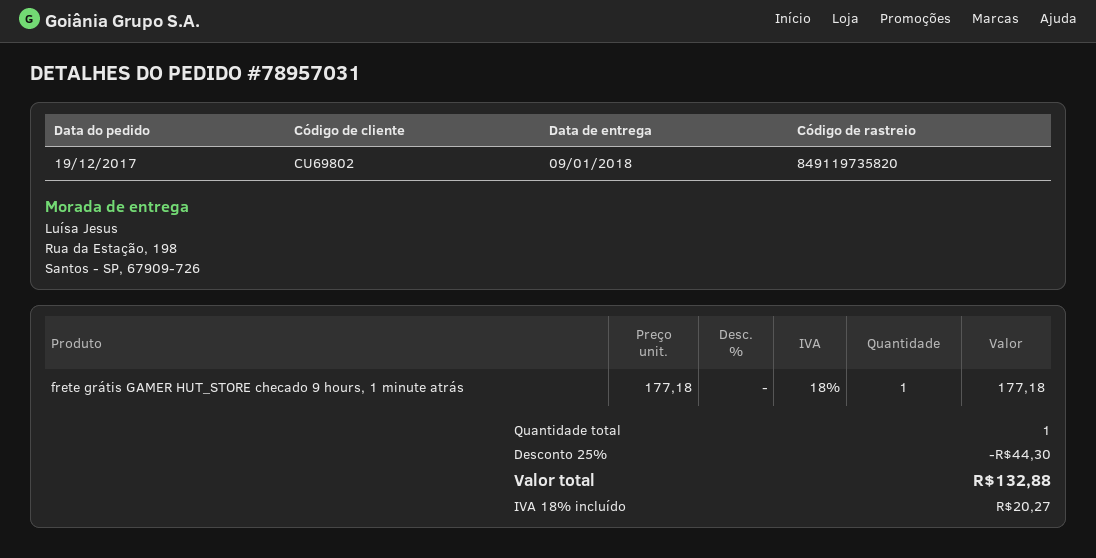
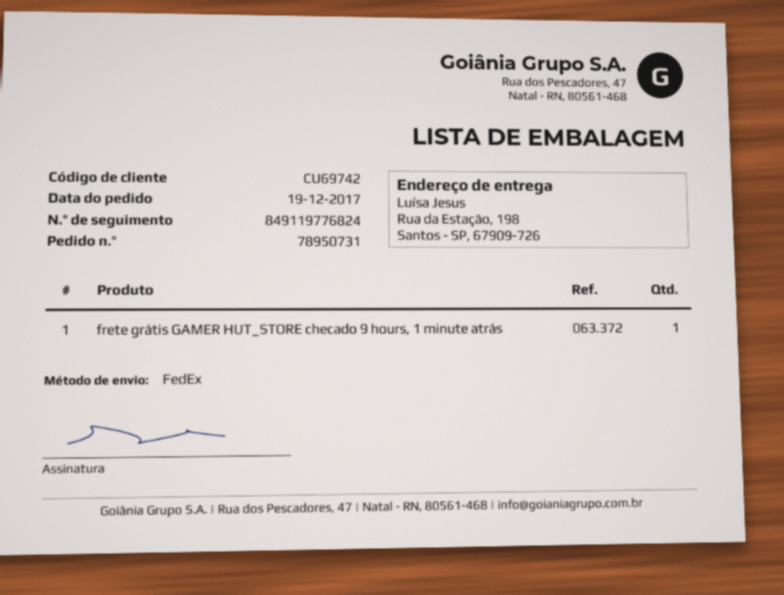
order number: 78957031 -> 78950731
customer number: CU69802 -> CU69742
tracking number: 849119735820 -> 849119776824

